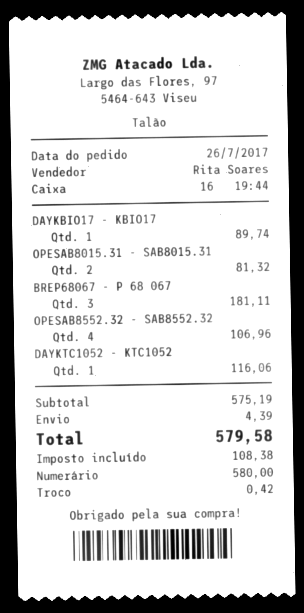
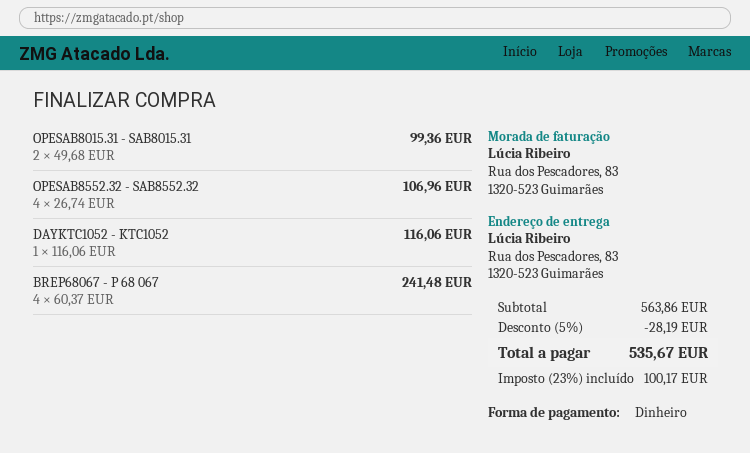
DAYKBIO17 - KBIO17: 1 for 89.74 -> none
OPESAB8015.31 - SAB8015.31: 2 for 81.32 -> 2 for 99.36
BREP68067 - P 68 067: 3 for 181.11 -> 4 for 241.48
subtotal: 575.19 -> 563.86
discount: none -> 5% = 28.19
shipping: 4.39 -> none
tax: 108.38 -> 100.17
total: 579.58 -> 535.67

